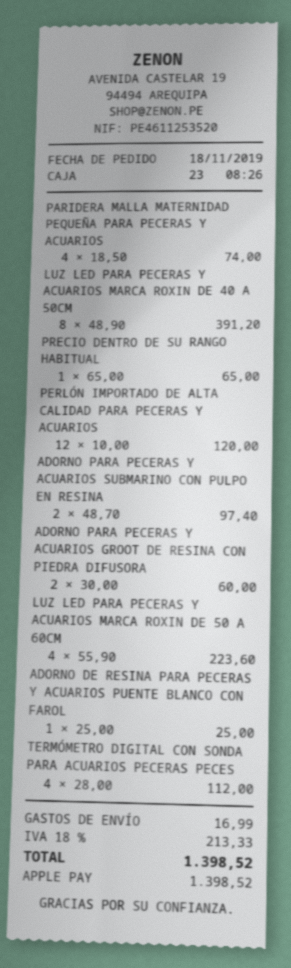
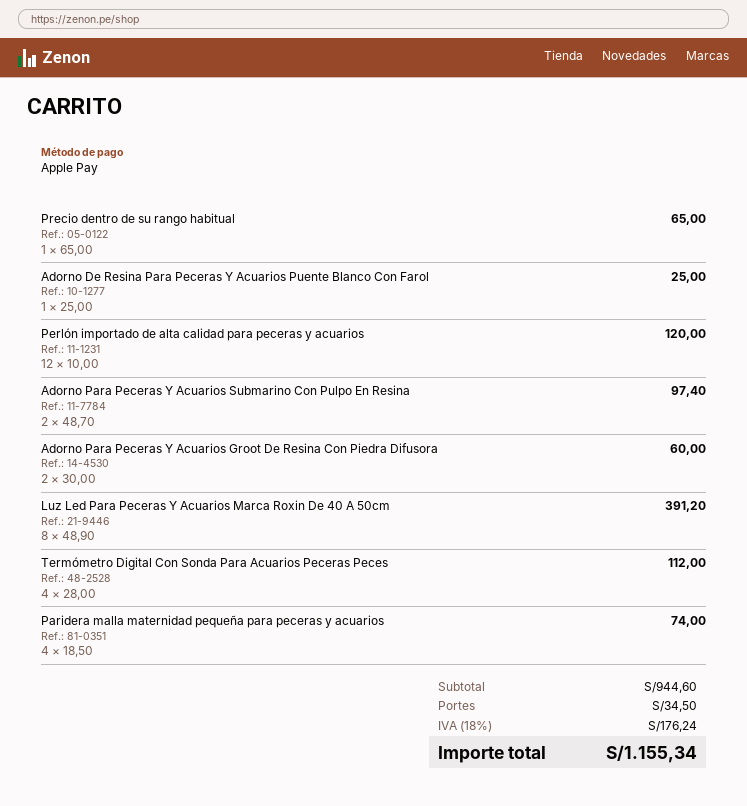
LUZ LED PARA PECERAS Y ACUARIOS MARCA ROXIN DE 50 A 60CM: 4 x 55.90 = 223.60 -> none
shipping: 16.99 -> 34.50
tax: 18% = 213.33 -> 18% = 176.24
total: 1398.52 -> 1155.34

